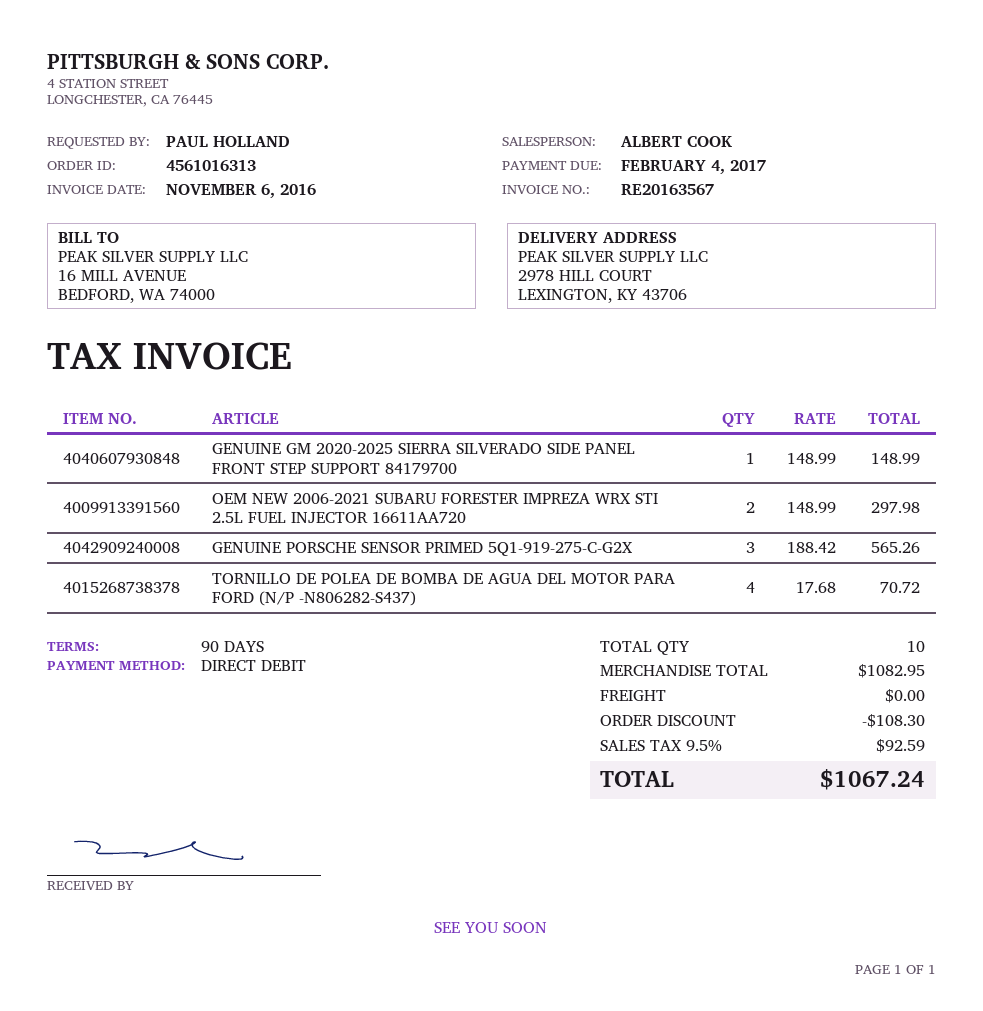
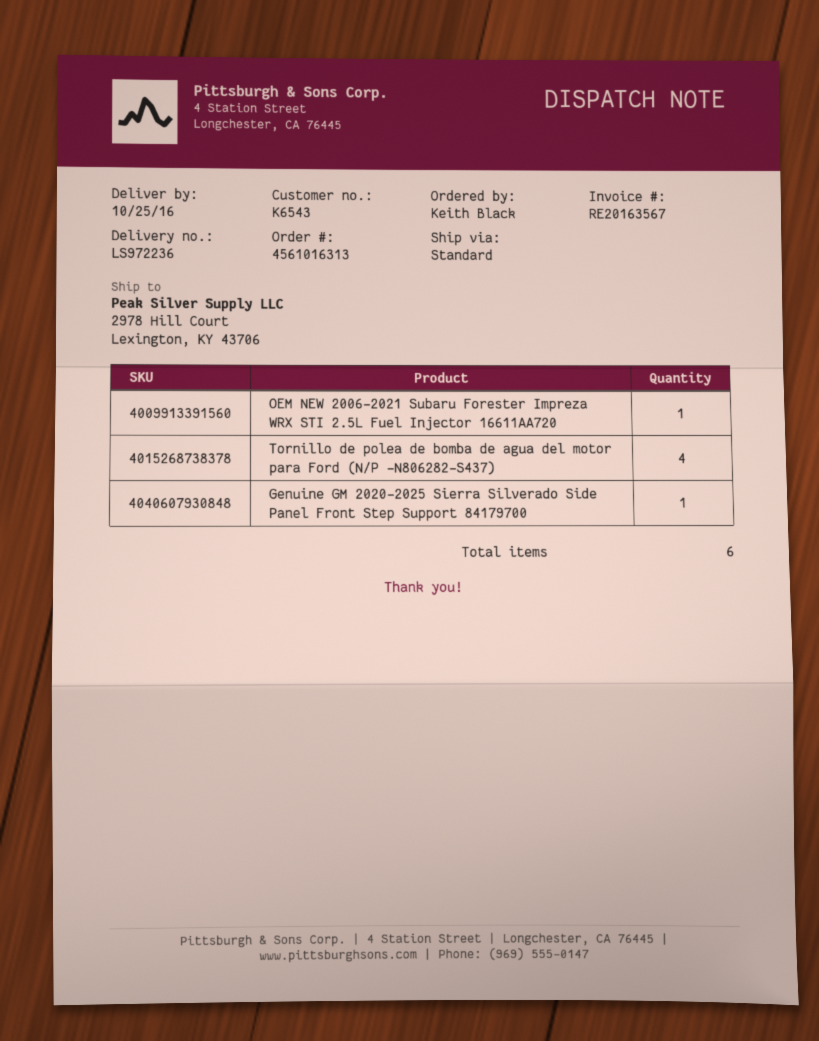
ordered by: PAUL HOLLAND -> Keith Black
OEM NEW 2006-2021 SUBARU FORESTER IMPREZA WRX STI 2.5L FUEL INJECTOR 16611AA720: 2 -> 1
GENUINE PORSCHE SENSOR PRIMED 5Q1-919-275-C-G2X: 3 -> none
total quantity: 10 -> 6

